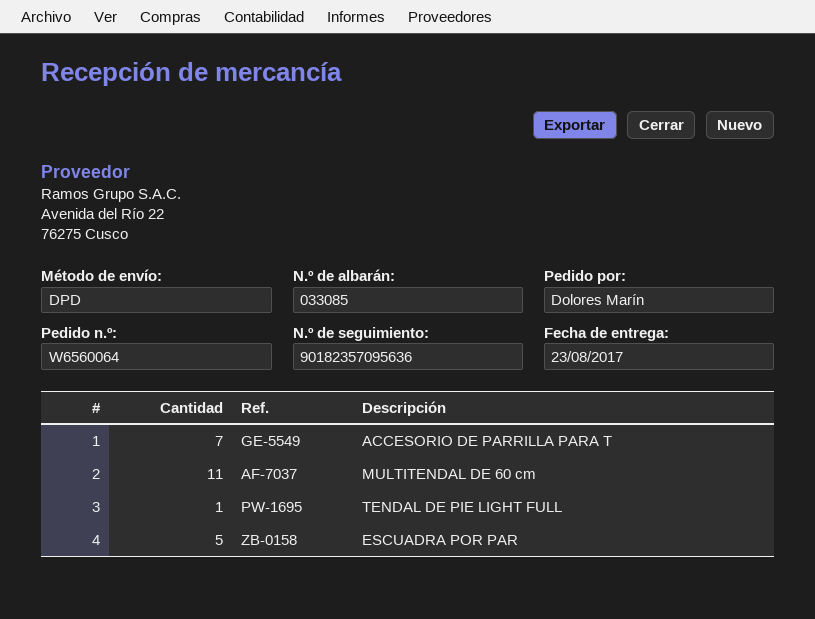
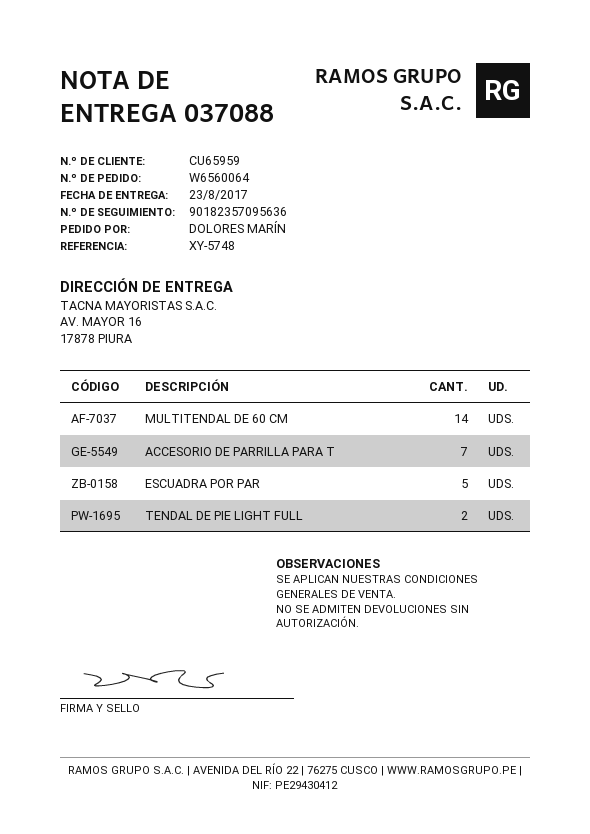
delivery note number: 033085 -> 037088
MULTITENDAL DE 60 cm: 11 -> 14
TENDAL DE PIE LIGHT FULL: 1 -> 2

